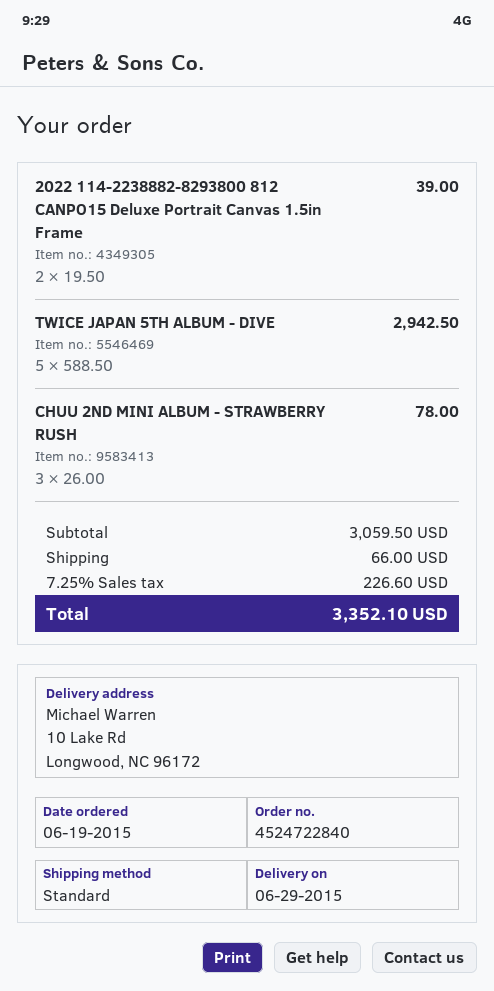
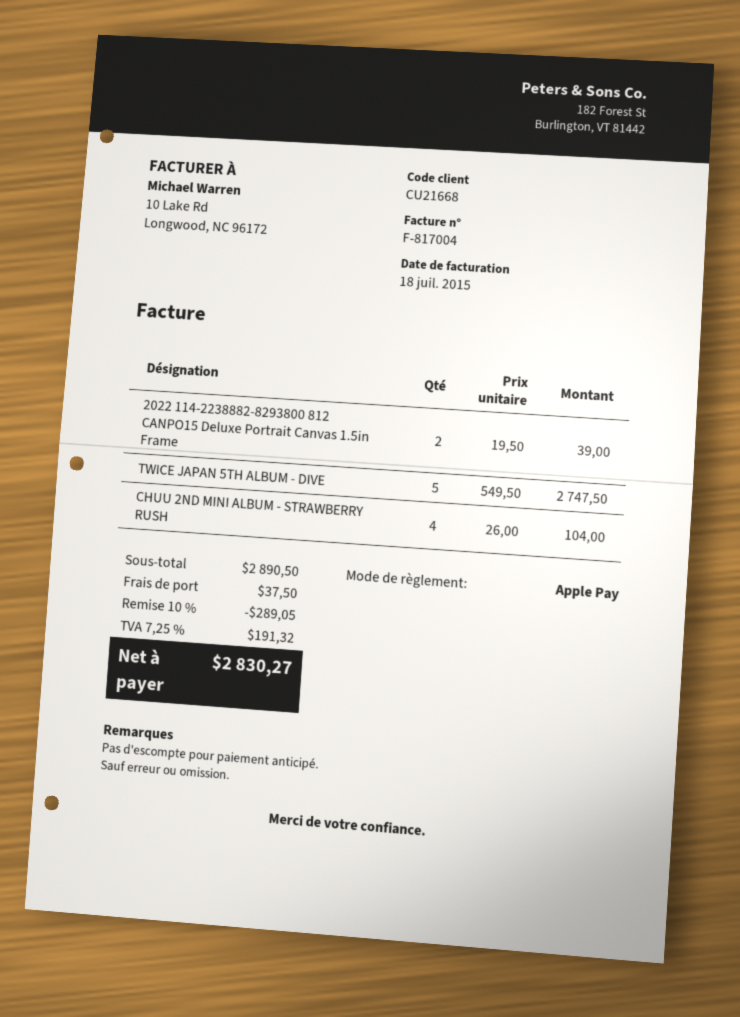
TWICE JAPAN 5TH ALBUM - DIVE: 5 x 588.50 = 2942.50 -> 5 x 549.50 = 2747.50
CHUU 2ND MINI ALBUM - STRAWBERRY RUSH: 3 x 26.00 = 78.00 -> 4 x 26.00 = 104.00
subtotal: 3059.50 -> 2890.50
discount: none -> 10% = 289.05
shipping: 66.00 -> 37.50
tax: 7.25% = 226.60 -> 7.25% = 191.32
total: 3352.10 -> 2830.27

